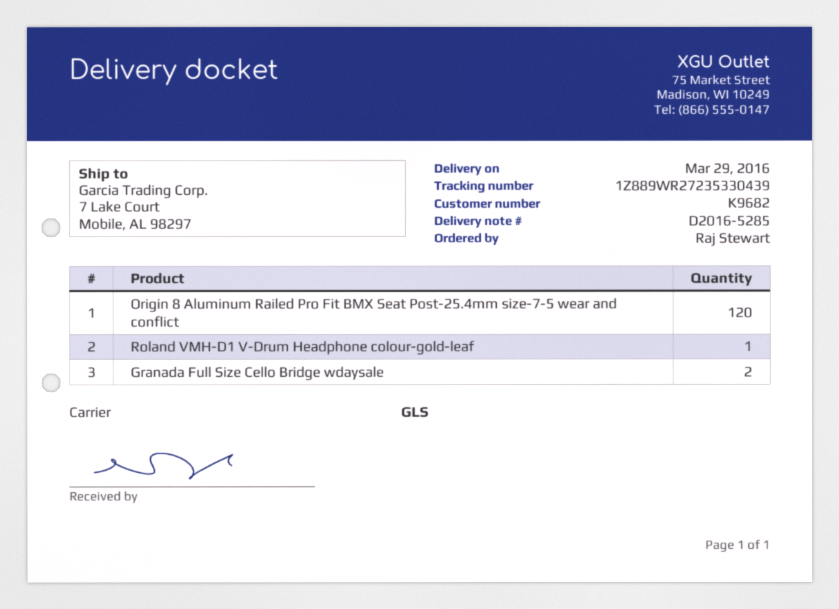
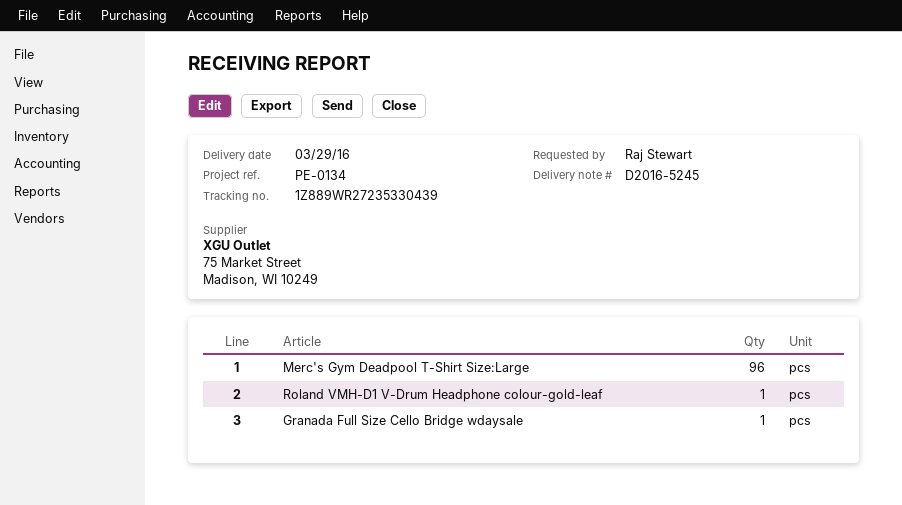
delivery note number: D2016-5285 -> D2016-5245
Origin 8 Aluminum Railed Pro Fit BMX Seat Post-25.4mm size-7-5 wear and conflict: 120 -> none
Granada Full Size Cello Bridge wdaysale: 2 -> 1
Merc's Gym Deadpool T-Shirt Size:Large: none -> 96

